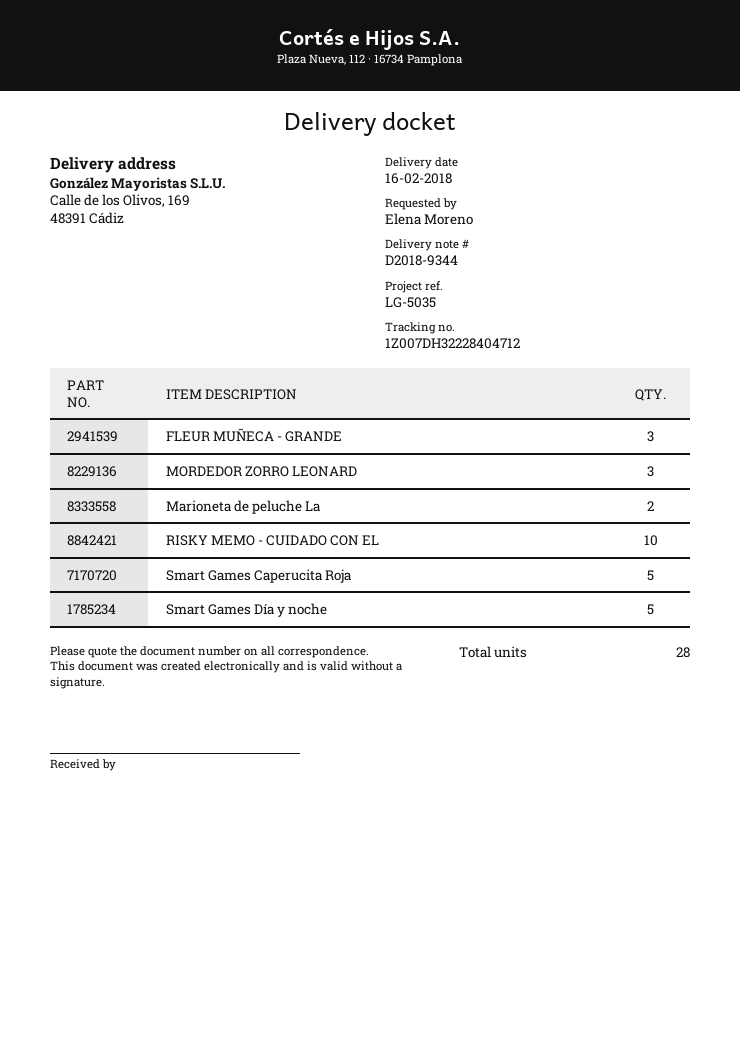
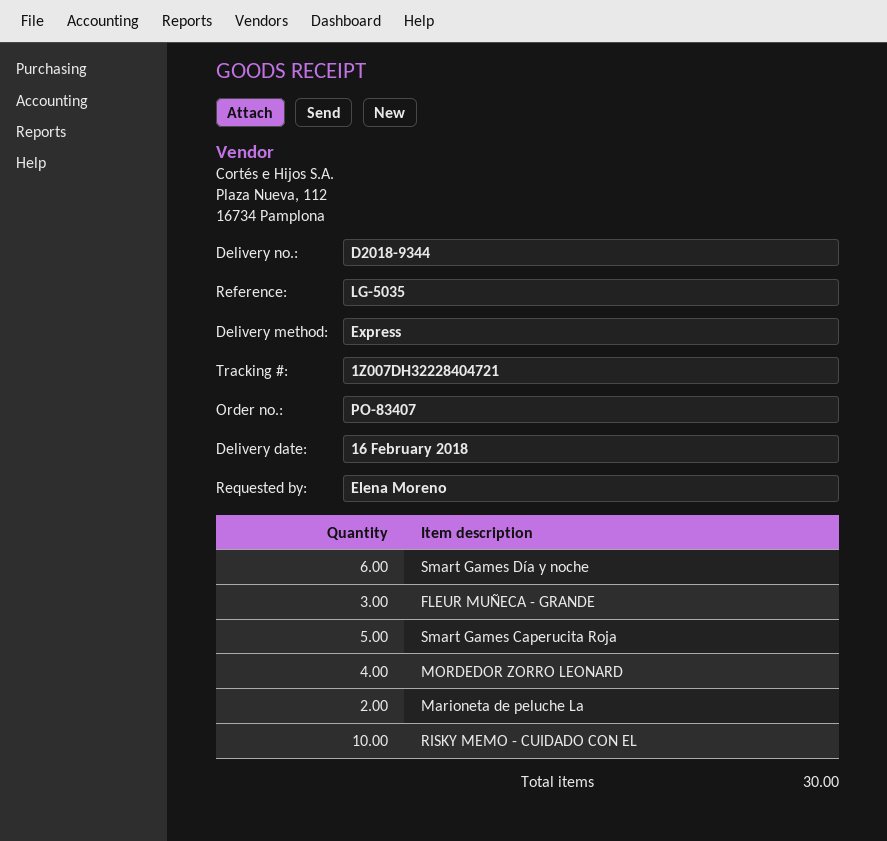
tracking number: 1Z007DH32228404712 -> 1Z007DH32228404721
MORDEDOR ZORRO LEONARD: 3 -> 4
Smart Games Día y noche: 5 -> 6
total quantity: 28 -> 30

